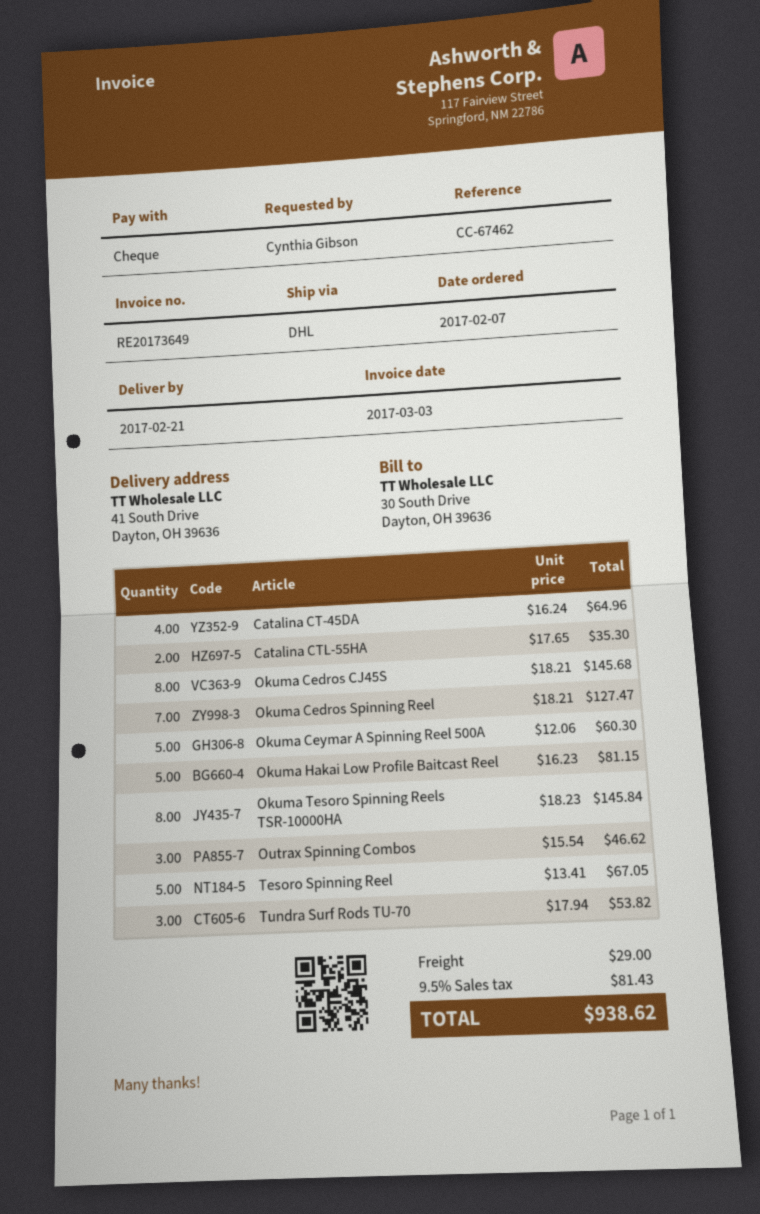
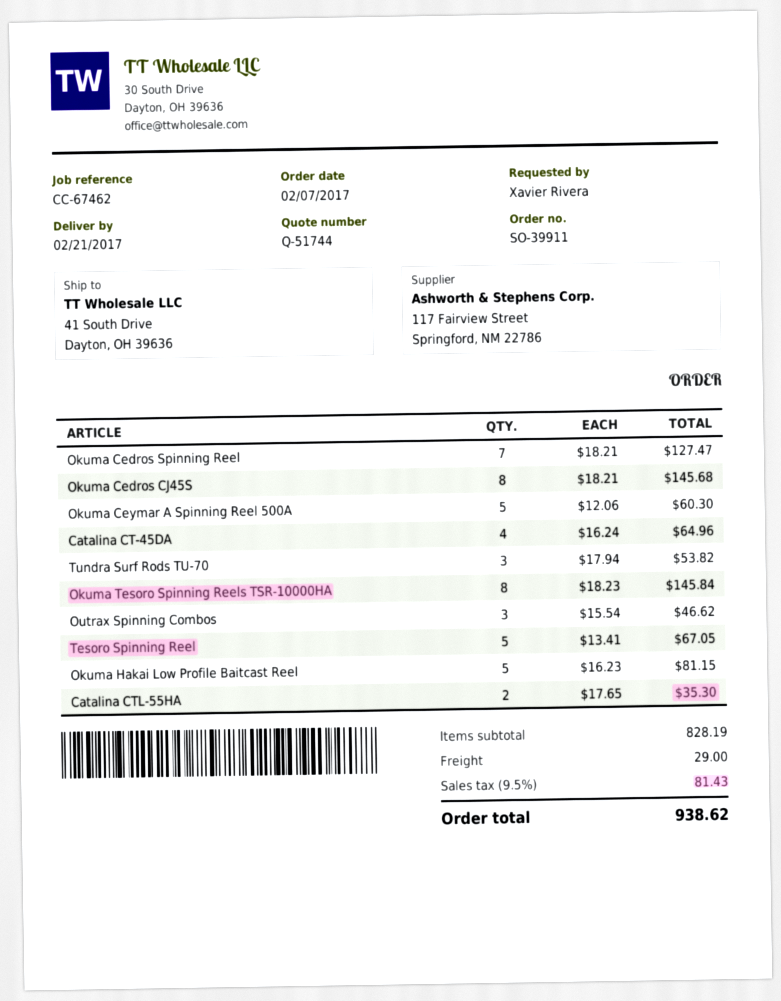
ordered by: Cynthia Gibson -> Xavier Rivera

